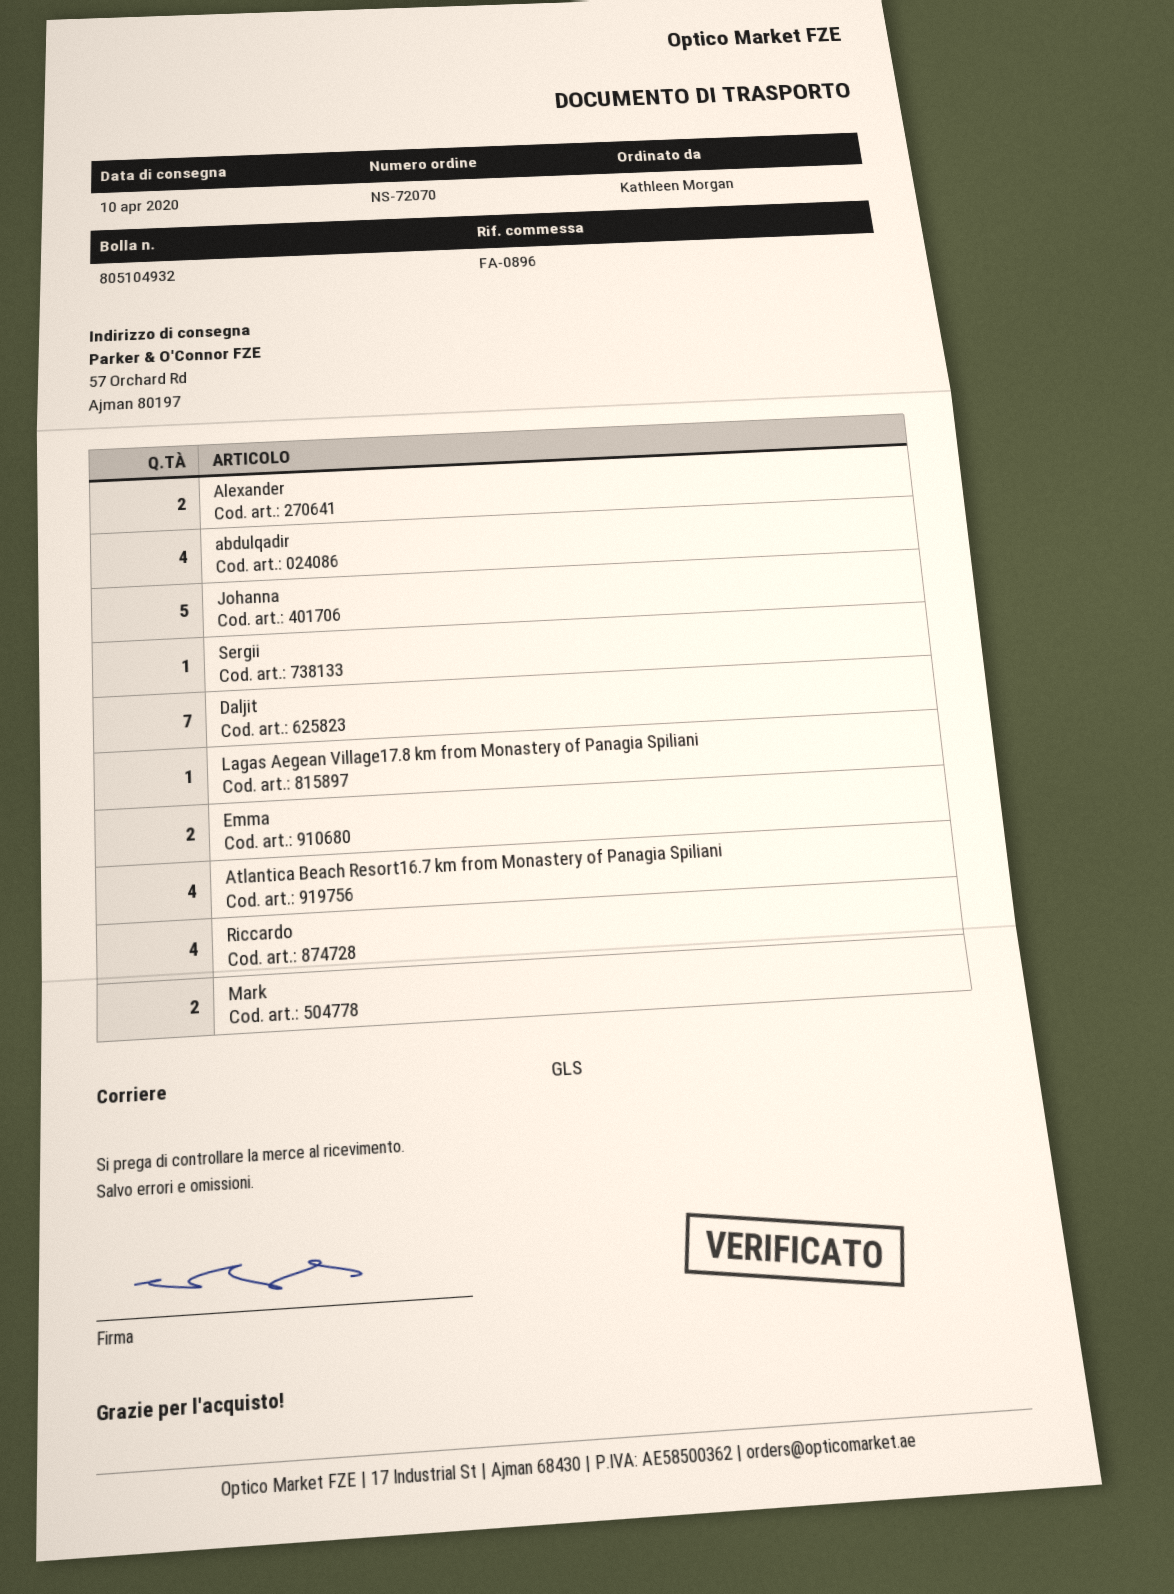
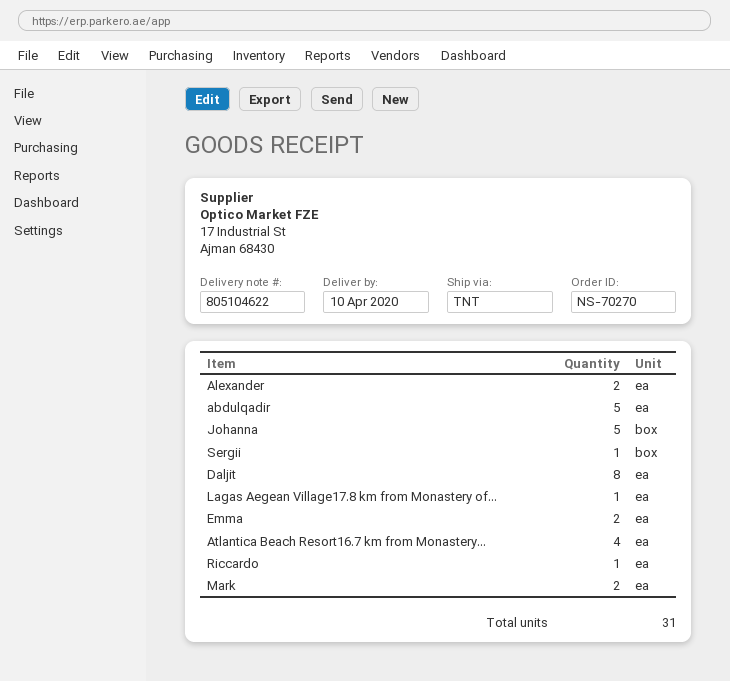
order number: NS-72070 -> NS-70270
delivery note number: 805104932 -> 805104622
shipping method: GLS -> TNT
abdulqadir: 4 -> 5
Daljit: 7 -> 8
Riccardo: 4 -> 1

